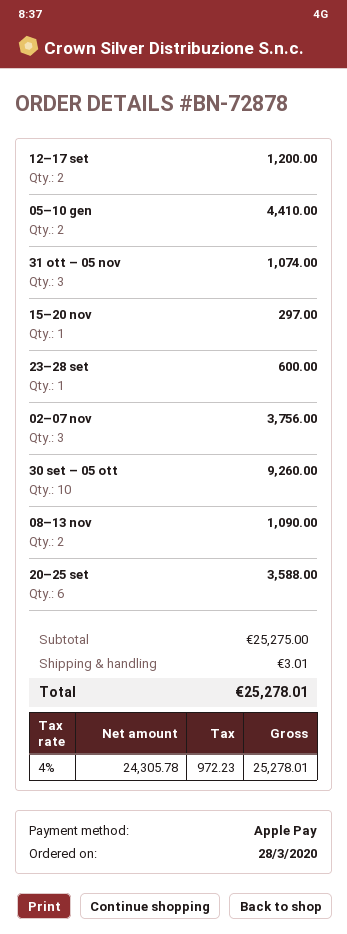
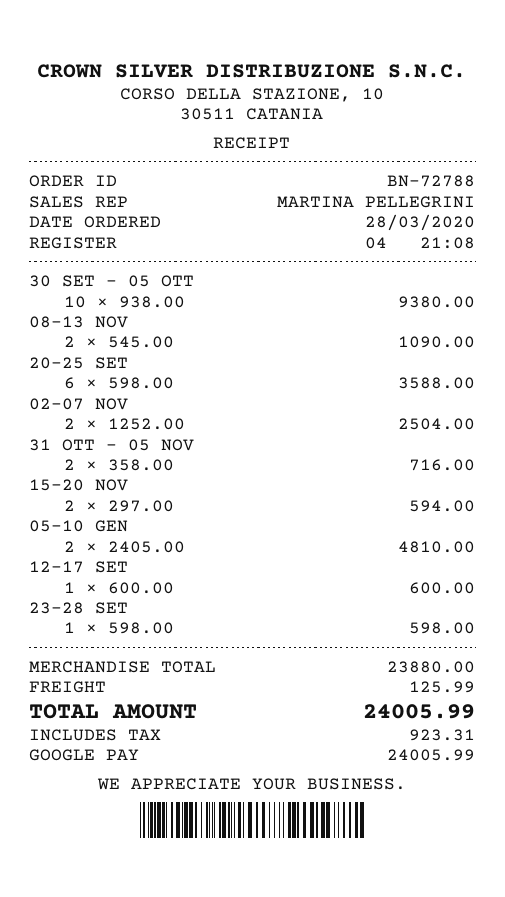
order number: BN-72878 -> BN-72788
payment method: Apple Pay -> Google Pay
12–17 set: 2 for 1200.00 -> 1 for 600.00
05–10 gen: 2 for 4410.00 -> 2 for 4810.00
31 ott – 05 nov: 3 for 1074.00 -> 2 for 716.00
15–20 nov: 1 for 297.00 -> 2 for 594.00
23–28 set: 1 for 600.00 -> 1 for 598.00
02–07 nov: 3 for 3756.00 -> 2 for 2504.00
30 set – 05 ott: 10 for 9260.00 -> 10 for 9380.00
subtotal: 25275.00 -> 23880.00
shipping: 3.01 -> 125.99
tax: 972.23 -> 923.31
total: 25278.01 -> 24005.99

